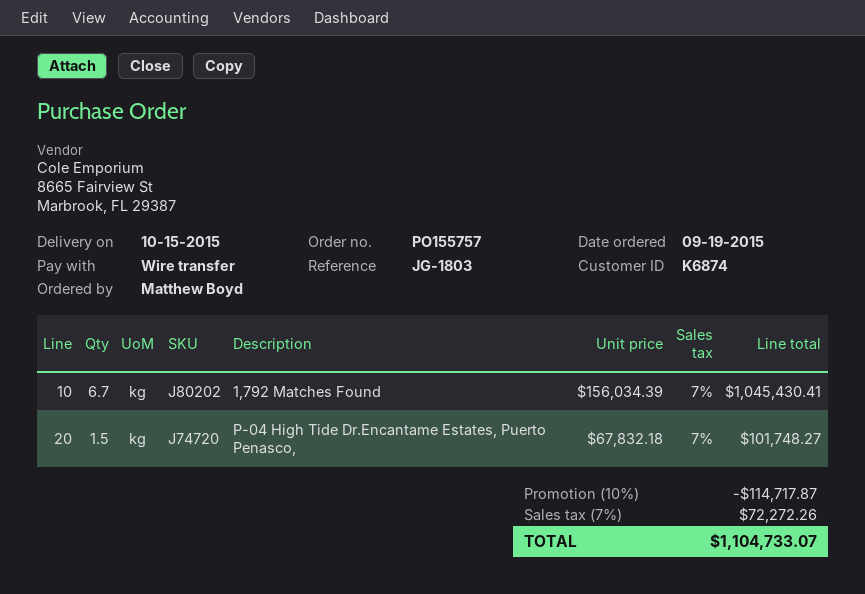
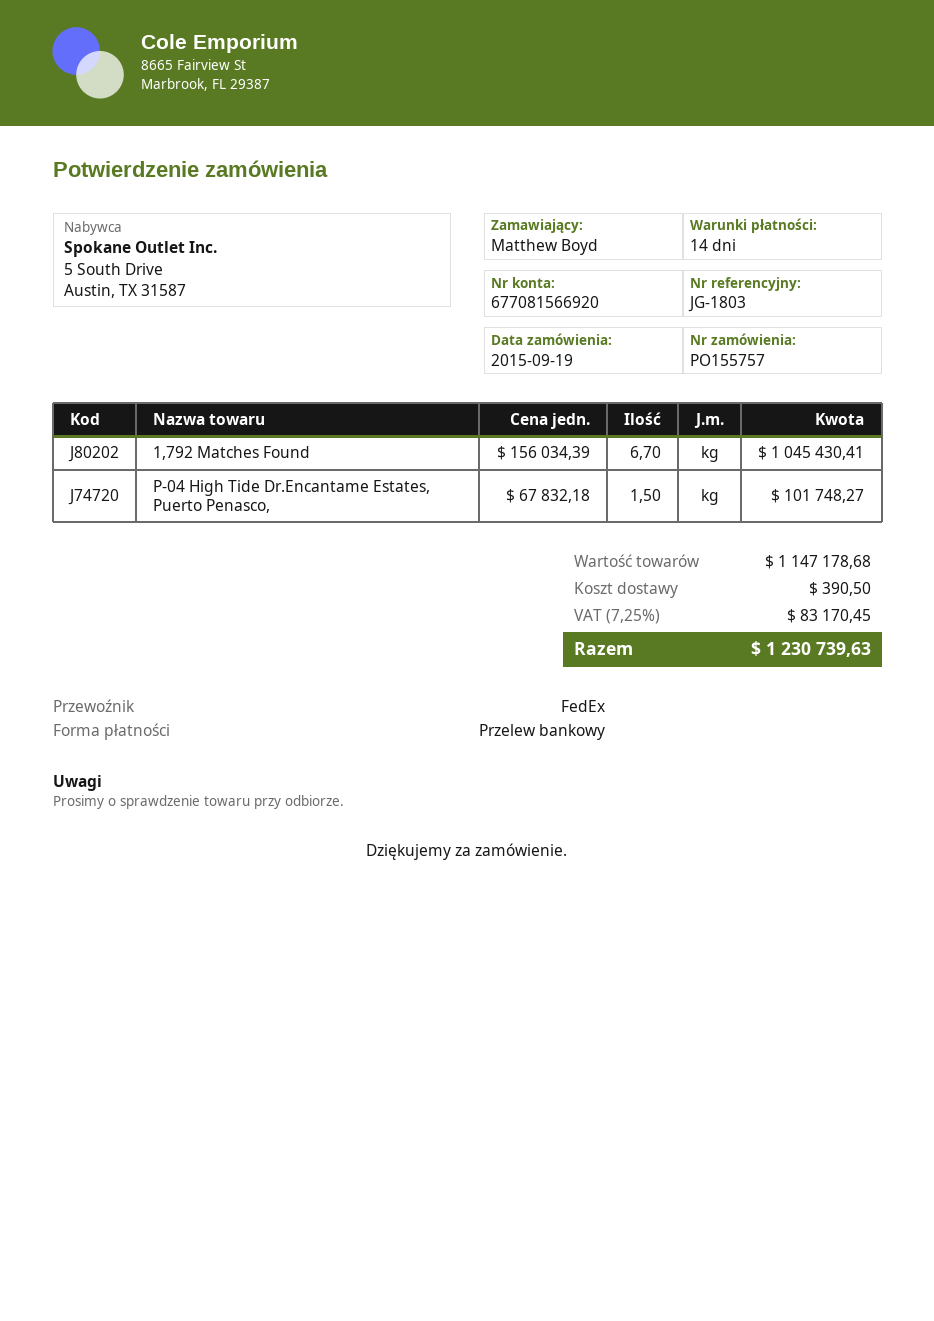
discount: 10% = 114717.87 -> none
shipping: none -> 390.50
tax: 7% = 72272.26 -> 7.25% = 83170.45
total: 1104733.07 -> 1230739.63

